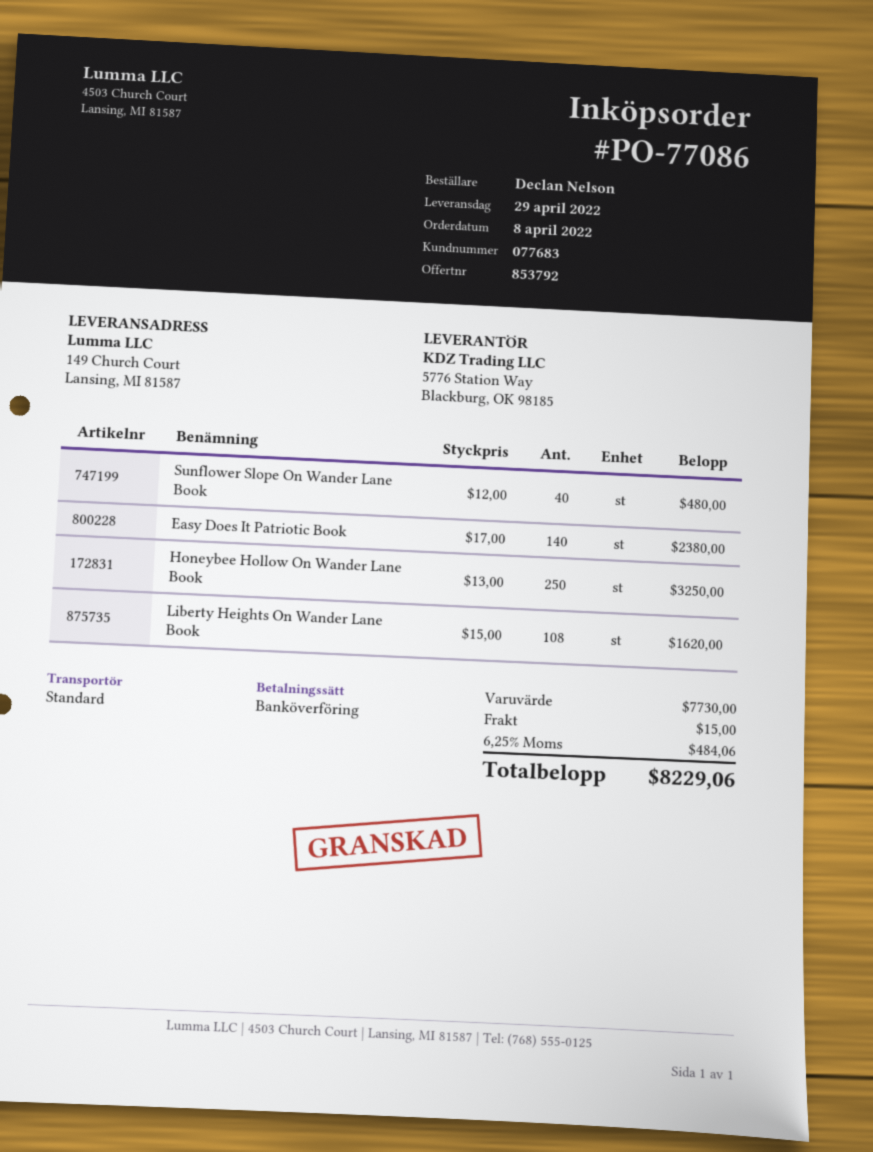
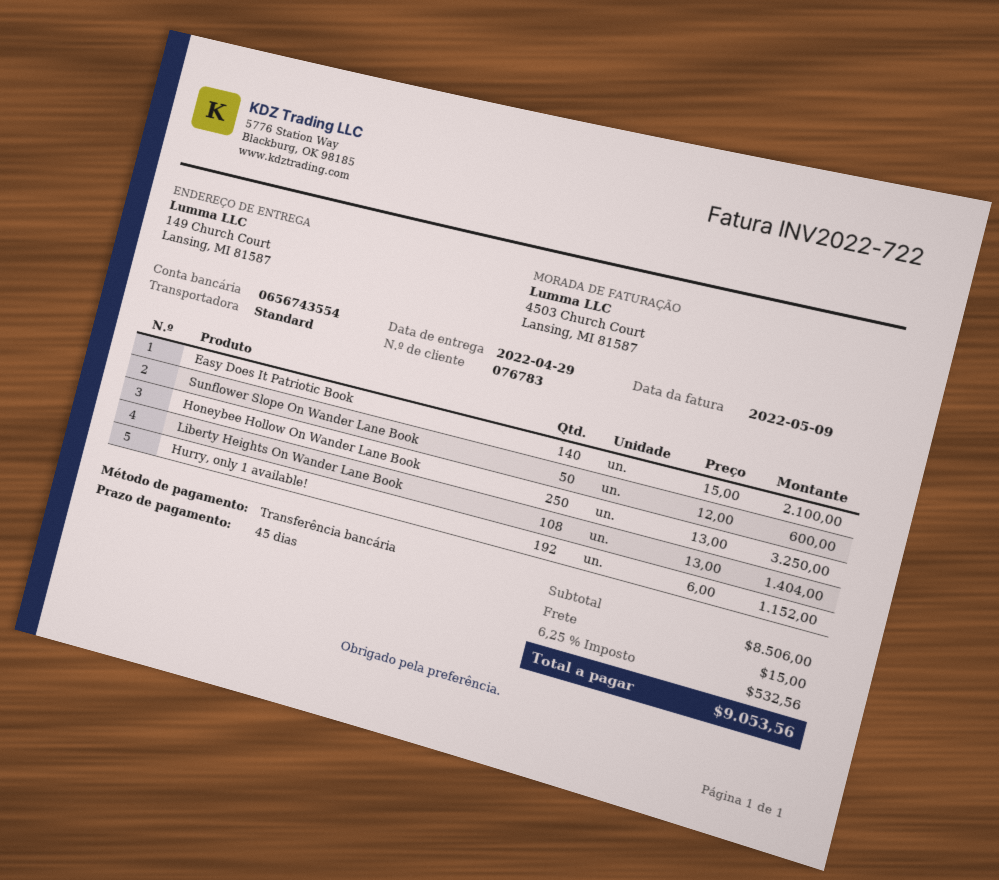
customer number: 077683 -> 076783
Sunflower Slope On Wander Lane Book: 40 x 12.00 = 480.00 -> 50 x 12.00 = 600.00
Easy Does It Patriotic Book: 140 x 17.00 = 2380.00 -> 140 x 15.00 = 2100.00
Liberty Heights On Wander Lane Book: 108 x 15.00 = 1620.00 -> 108 x 13.00 = 1404.00
Hurry, only 1 available!: none -> 192 x 6.00 = 1152.00
subtotal: 7730.00 -> 8506.00
tax: 6.25% = 484.06 -> 6.25% = 532.56
total: 8229.06 -> 9053.56

